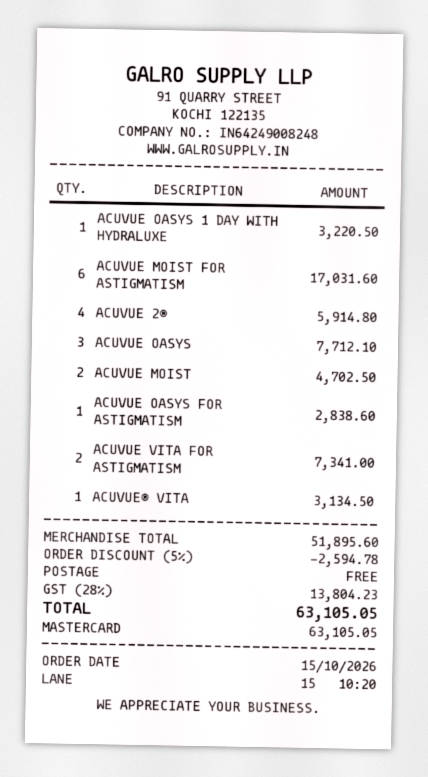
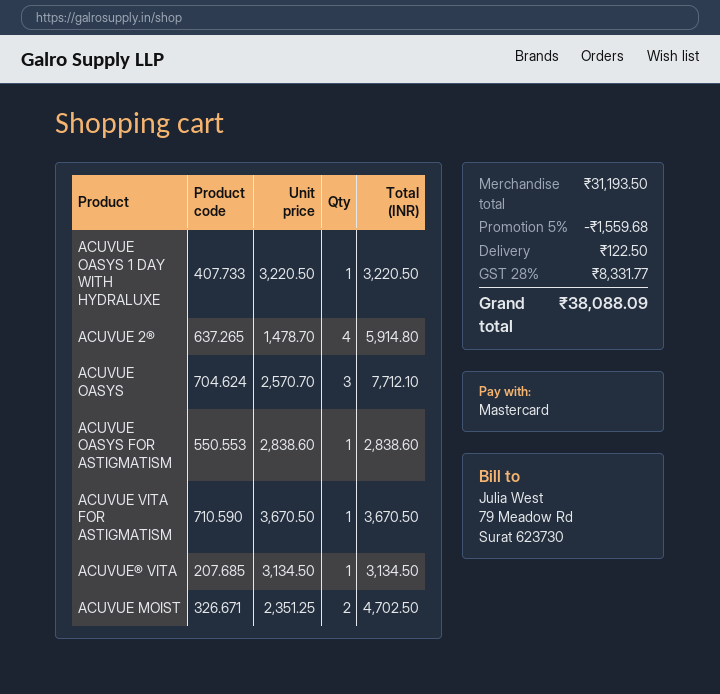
ACUVUE MOIST FOR ASTIGMATISM: 6 for 17031.60 -> none
ACUVUE VITA FOR ASTIGMATISM: 2 for 7341.00 -> 1 for 3670.50
subtotal: 51895.60 -> 31193.50
discount: 5% = 2594.78 -> 5% = 1559.68
shipping: 0.00 -> 122.50
tax: 28% = 13804.23 -> 28% = 8331.77
total: 63105.05 -> 38088.09

